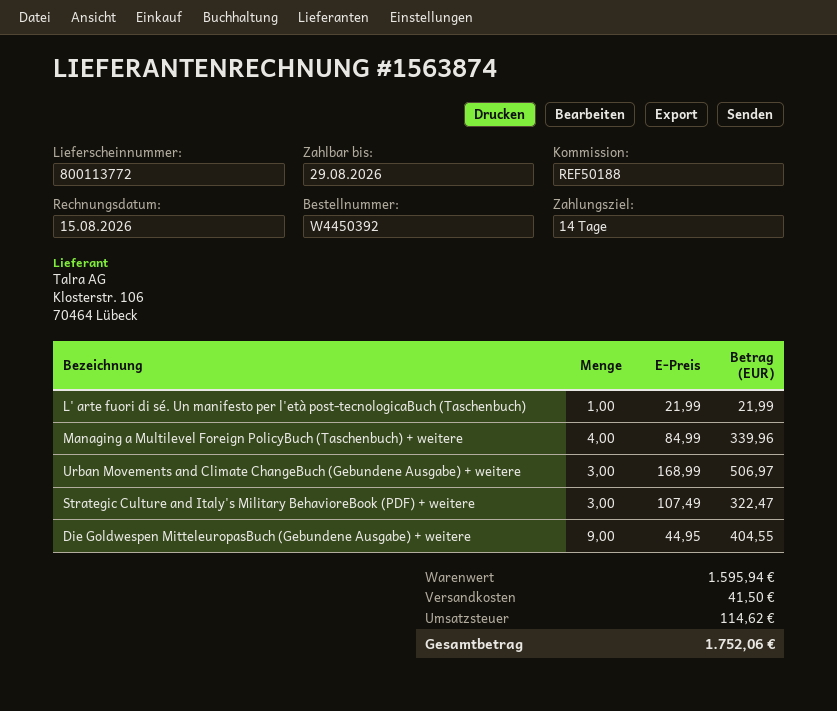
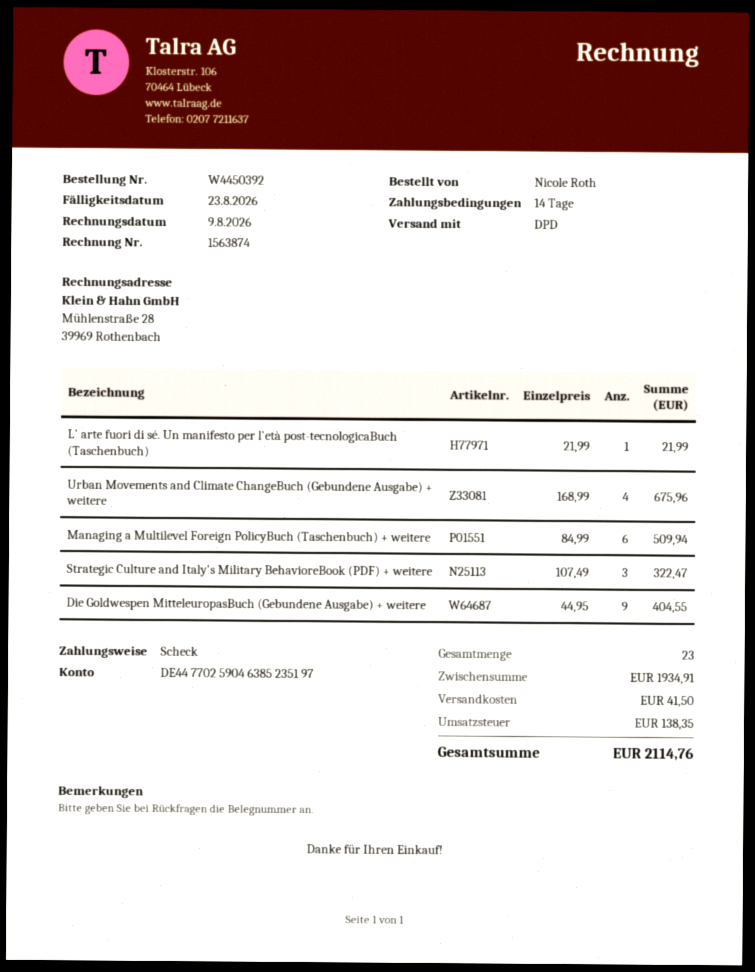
invoice date: 2026-08-15 -> 2026-08-09
due date: 2026-08-29 -> 2026-08-23
Managing a Multilevel Foreign PolicyBuch (Taschenbuch) + weitere: 4 x 84.99 = 339.96 -> 6 x 84.99 = 509.94
Urban Movements and Climate ChangeBuch (Gebundene Ausgabe) + weitere: 3 x 168.99 = 506.97 -> 4 x 168.99 = 675.96
subtotal: 1595.94 -> 1934.91
tax: 114.62 -> 138.35
total: 1752.06 -> 2114.76

